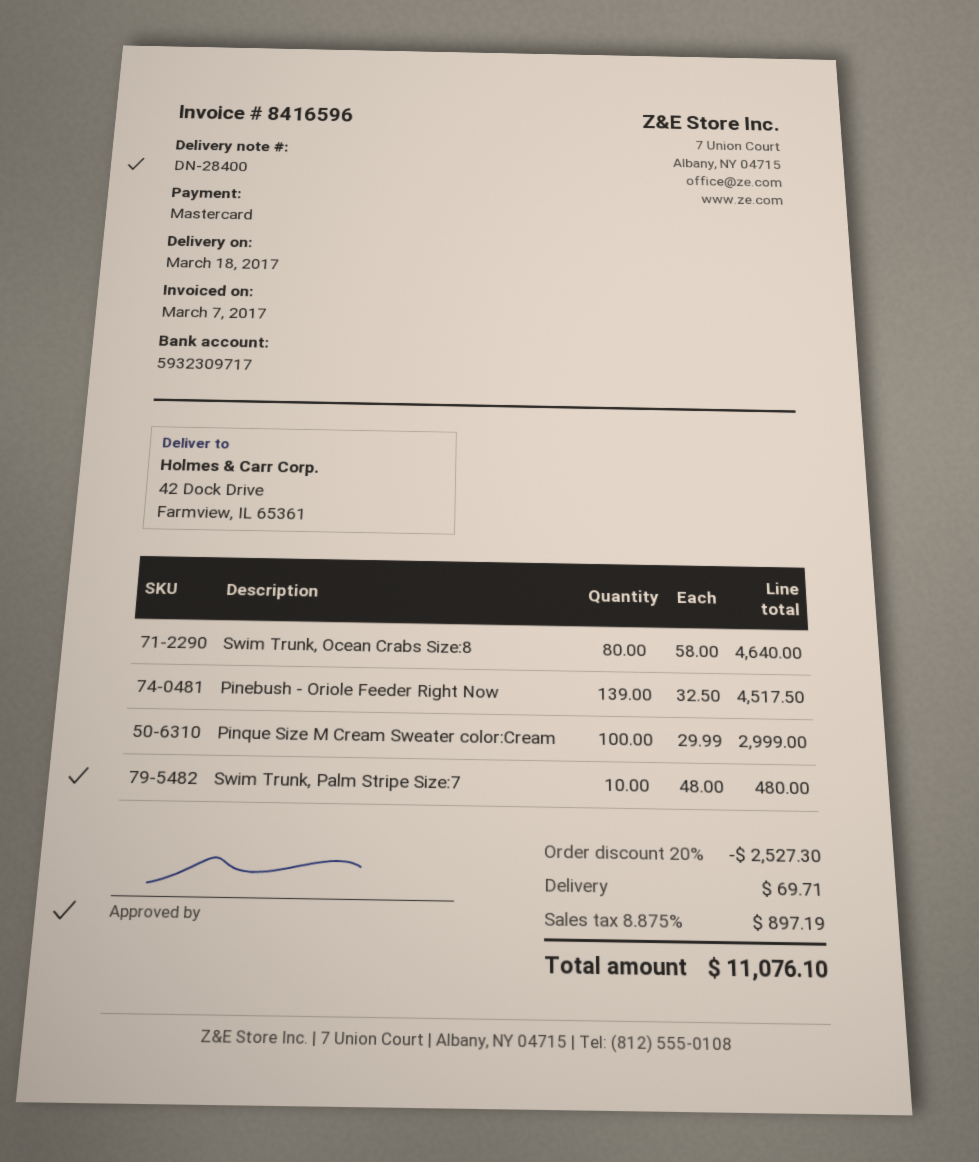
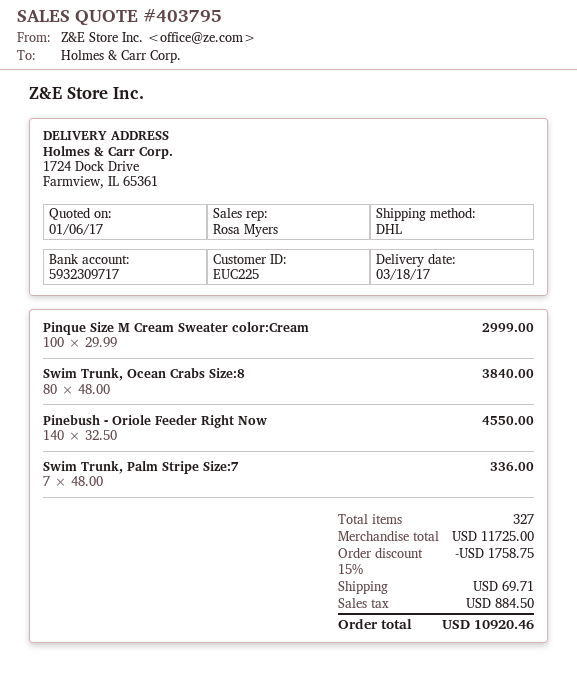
ship to: 42 Dock Drive, Farmview, IL 65361 -> 1724 Dock Drive, Farmview, IL 65361
Swim Trunk, Ocean Crabs Size:8: 80 x 58.00 = 4640.00 -> 80 x 48.00 = 3840.00
Pinebush - Oriole Feeder Right Now: 139 x 32.50 = 4517.50 -> 140 x 32.50 = 4550.00
Swim Trunk, Palm Stripe Size:7: 10 x 48.00 = 480.00 -> 7 x 48.00 = 336.00
discount: 20% = 2527.30 -> 15% = 1758.75
tax: 897.19 -> 884.50
total: 11076.10 -> 10920.46

